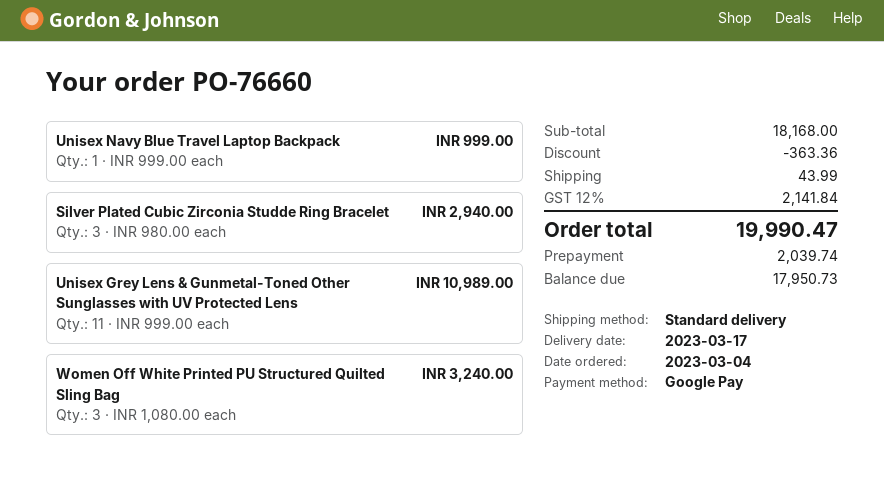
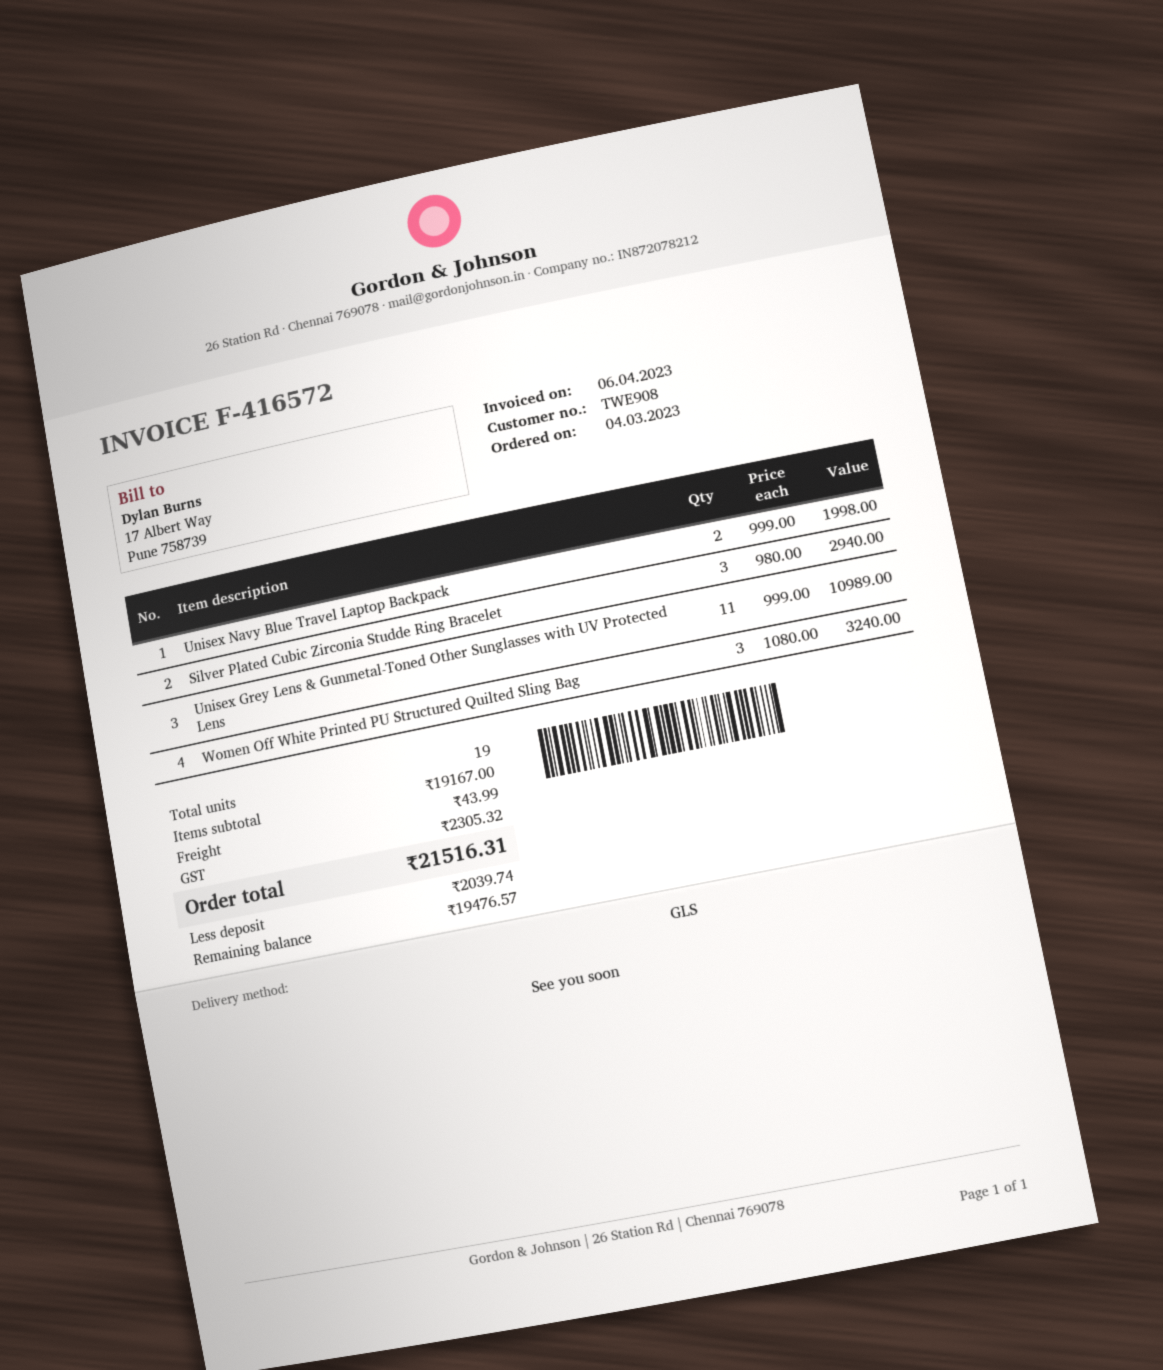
shipping method: standard -> GLS
Unisex Navy Blue Travel Laptop Backpack: 1 x 999.00 = 999.00 -> 2 x 999.00 = 1998.00
subtotal: 18168.00 -> 19167.00
discount: 363.36 -> none
tax: 2141.84 -> 2305.32
total: 19990.47 -> 21516.31
balance: 17950.73 -> 19476.57

